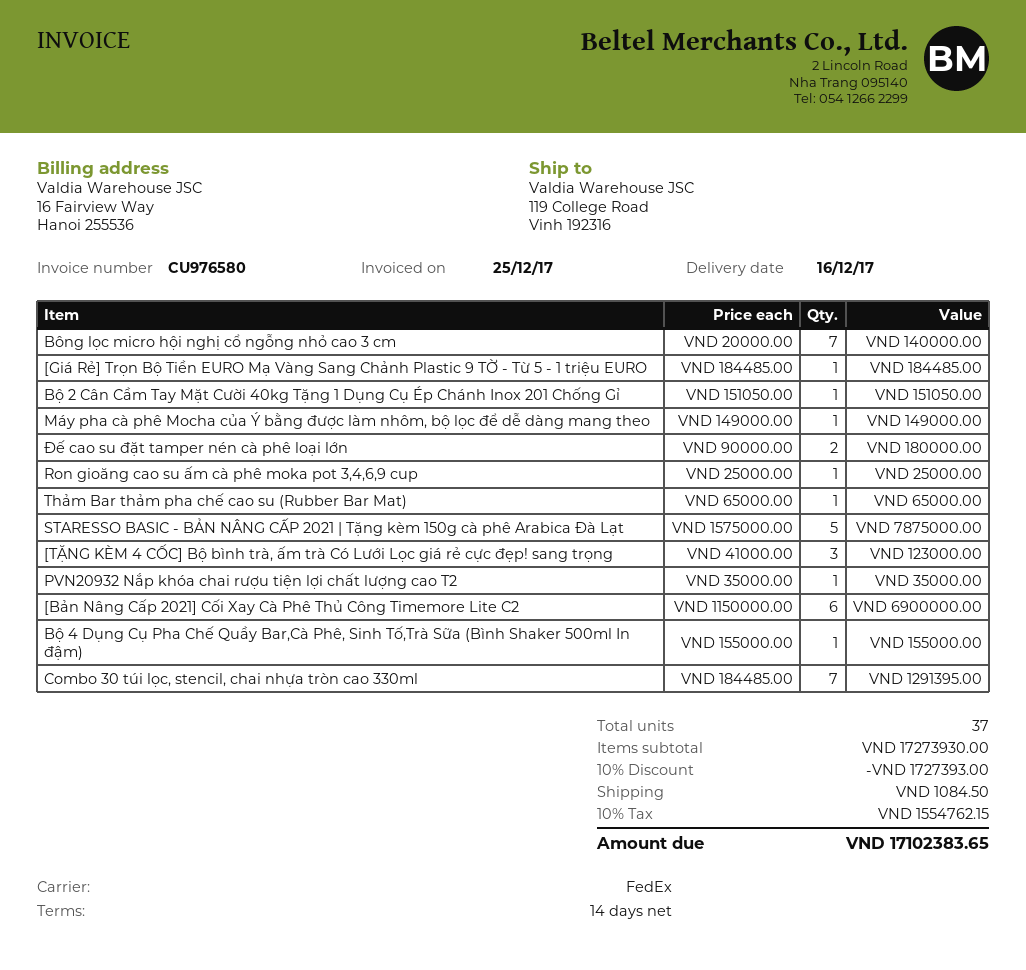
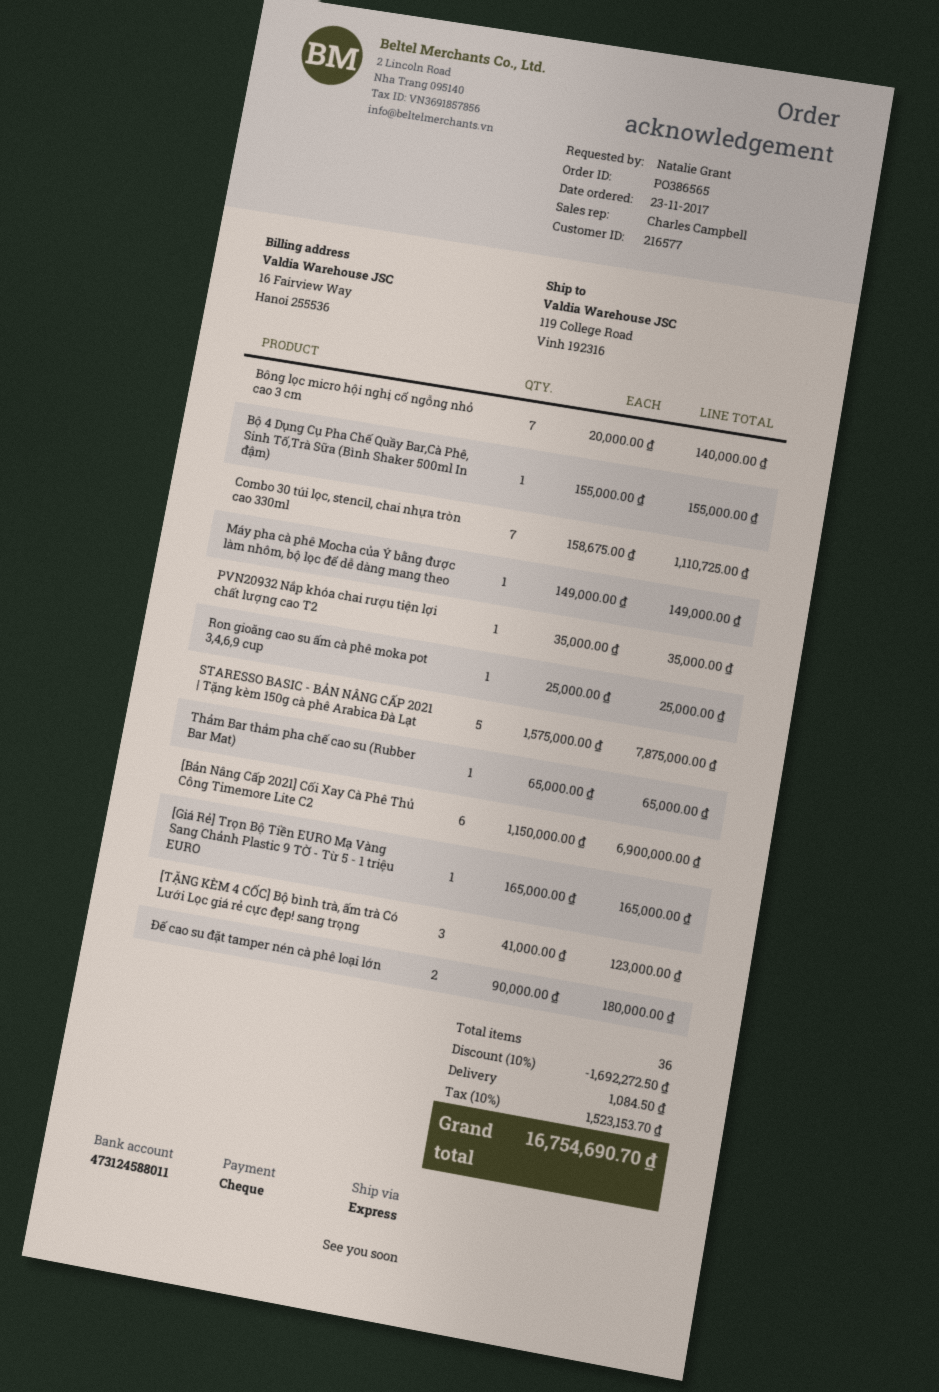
shipping method: FedEx -> express
[Giá Rẻ] Trọn Bộ Tiền EURO Mạ Vàng Sang Chảnh Plastic 9 TỜ - Từ 5 - 1 triệu EURO: 1 x 184485.00 = 184485.00 -> 1 x 165000.00 = 165000.00
Bộ 2 Cân Cầm Tay Mặt Cười 40kg Tặng 1 Dụng Cụ Ép Chánh Inox 201 Chống Gỉ: 1 x 151050.00 = 151050.00 -> none
Combo 30 túi lọc, stencil, chai nhựa tròn cao 330ml: 7 x 184485.00 = 1291395.00 -> 7 x 158675.00 = 1110725.00
total quantity: 37 -> 36
discount: 10% = 1727393.00 -> 10% = 1692272.50
tax: 10% = 1554762.15 -> 10% = 1523153.70
total: 17102383.65 -> 16754690.70

